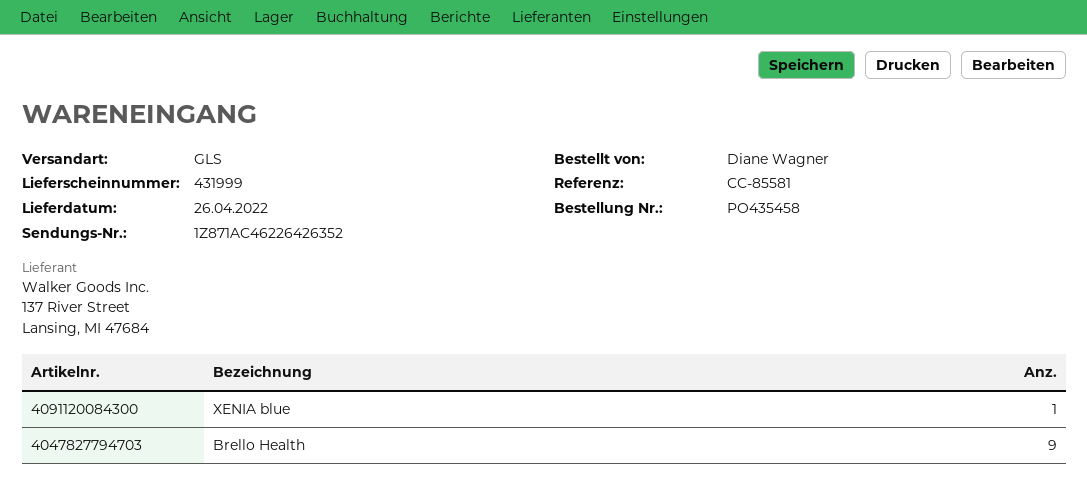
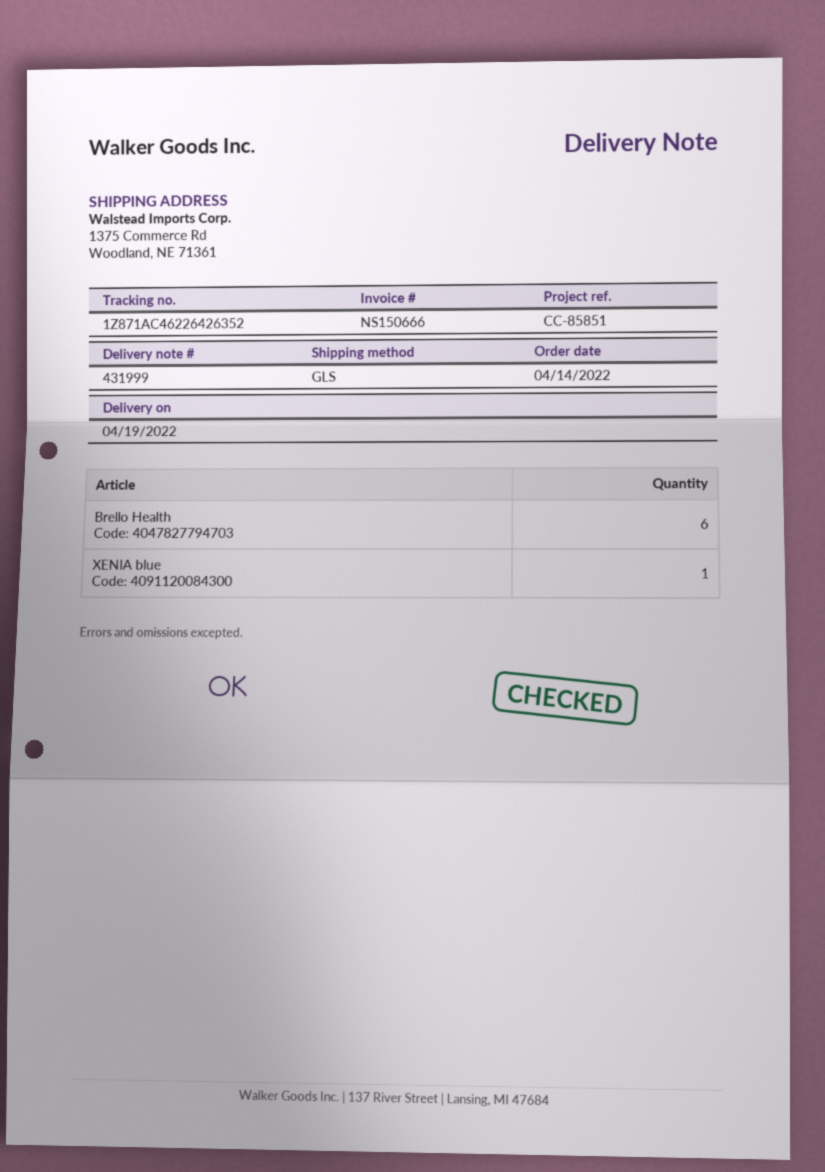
delivery date: 2022-04-26 -> 2022-04-19
reference: CC-85581 -> CC-85851
Brello Health: 9 -> 6

